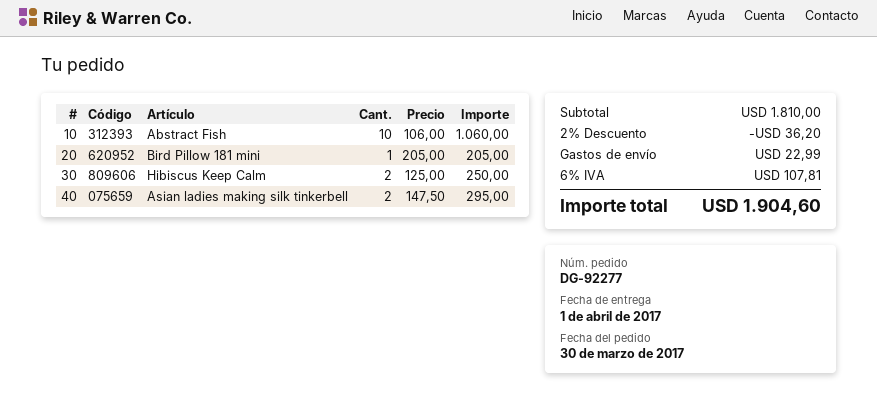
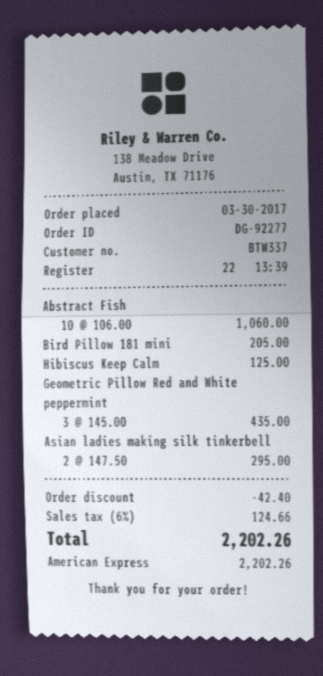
Hibiscus Keep Calm: 2 x 125.00 = 250.00 -> 1 x 125.00 = 125.00
Geometric Pillow Red and White peppermint: none -> 3 x 145.00 = 435.00
discount: 36.20 -> 42.40
shipping: 22.99 -> none
tax: 6% = 107.81 -> 6% = 124.66
total: 1904.60 -> 2202.26

